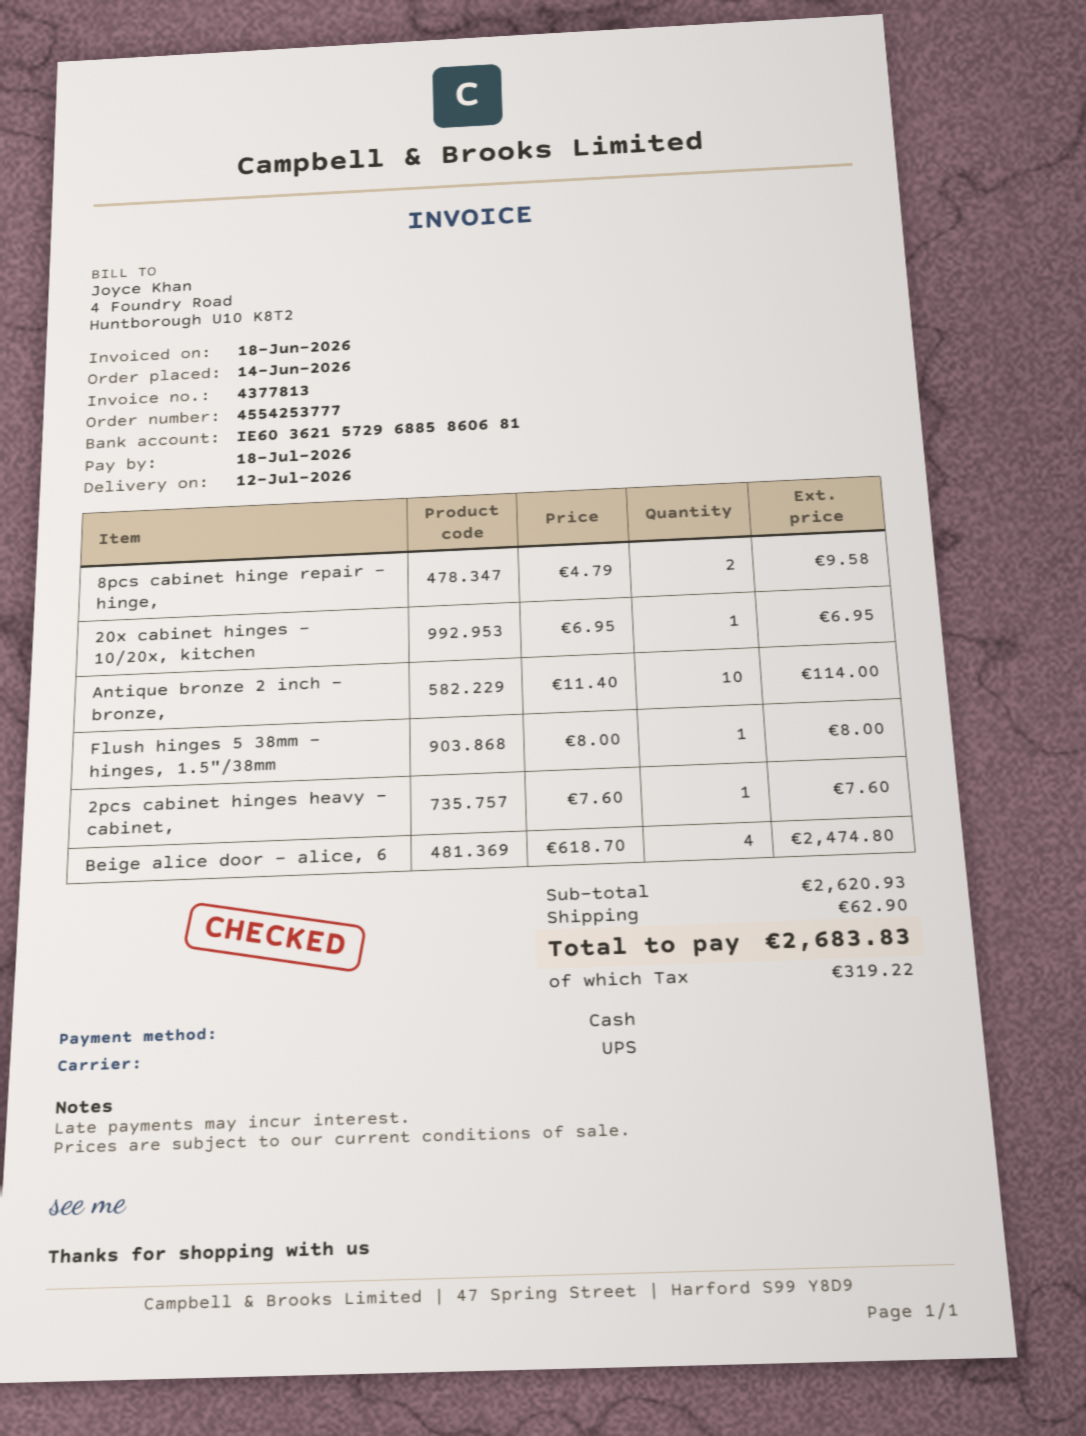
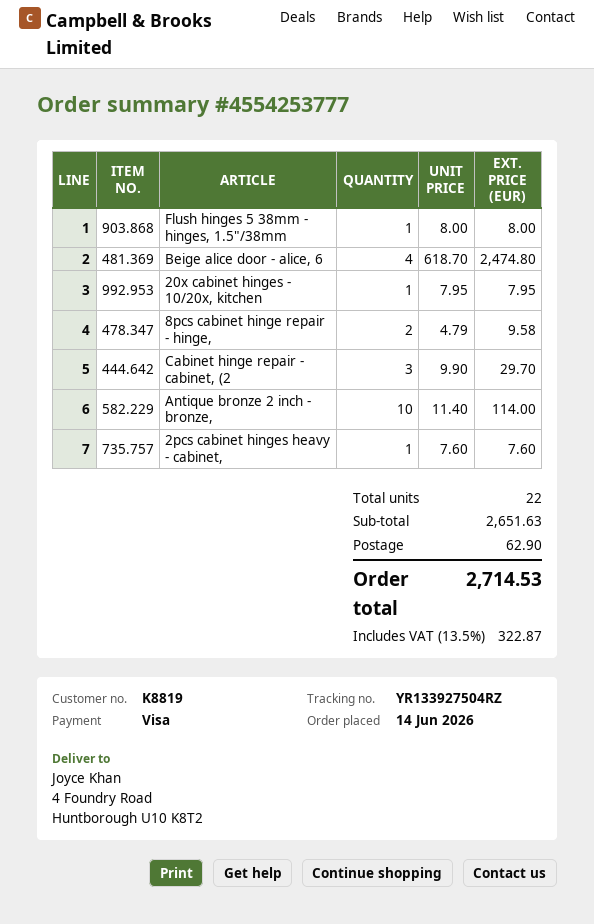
payment method: cash -> Visa
20x cabinet hinges - 10/20x, kitchen: 1 x 6.95 = 6.95 -> 1 x 7.95 = 7.95
Cabinet hinge repair - cabinet, (2: none -> 3 x 9.90 = 29.70
subtotal: 2620.93 -> 2651.63
tax: 319.22 -> 322.87
total: 2683.83 -> 2714.53

